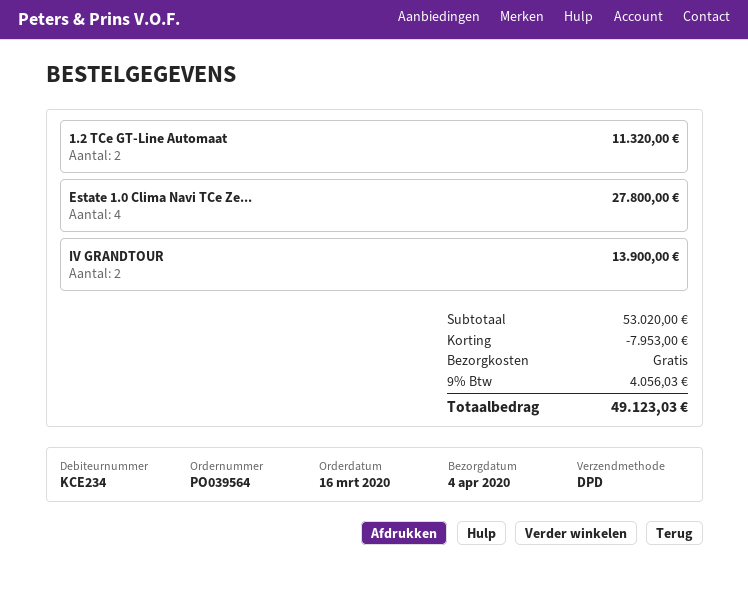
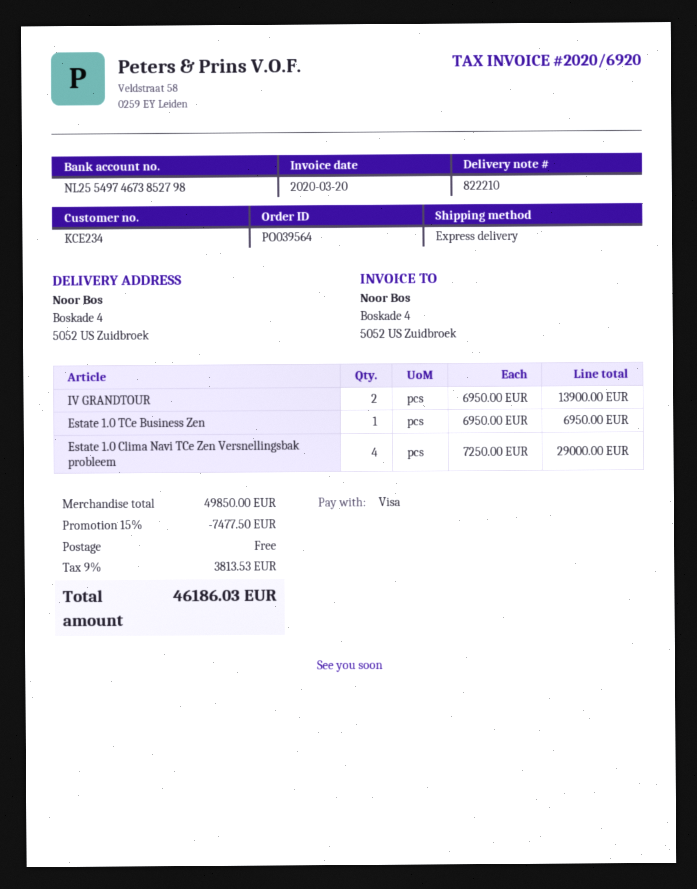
shipping method: DPD -> express
1.2 TCe GT-Line Automaat: 2 for 11320.00 -> none
Estate 1.0 Clima Navi TCe Ze...: 4 for 27800.00 -> 4 for 29000.00
Estate 1.0 TCe Business Zen: none -> 1 for 6950.00
subtotal: 53020.00 -> 49850.00
discount: 7953.00 -> 7477.50
tax: 9% = 4056.03 -> 9% = 3813.53
total: 49123.03 -> 46186.03

